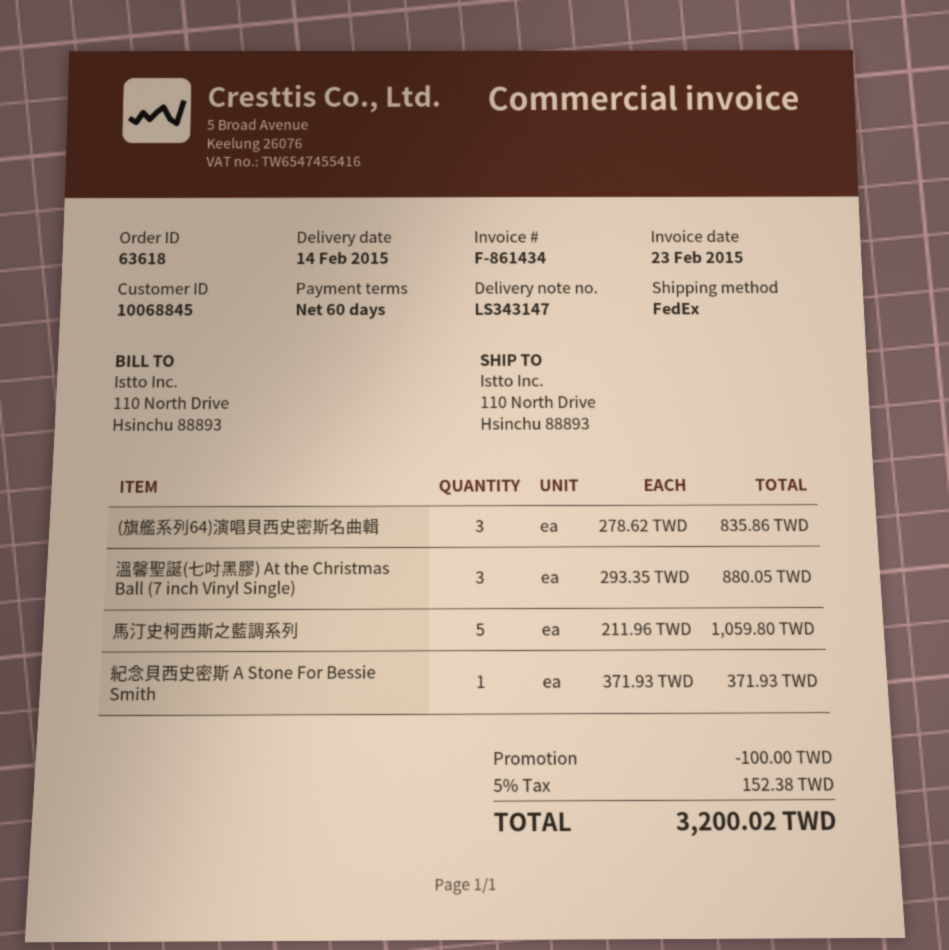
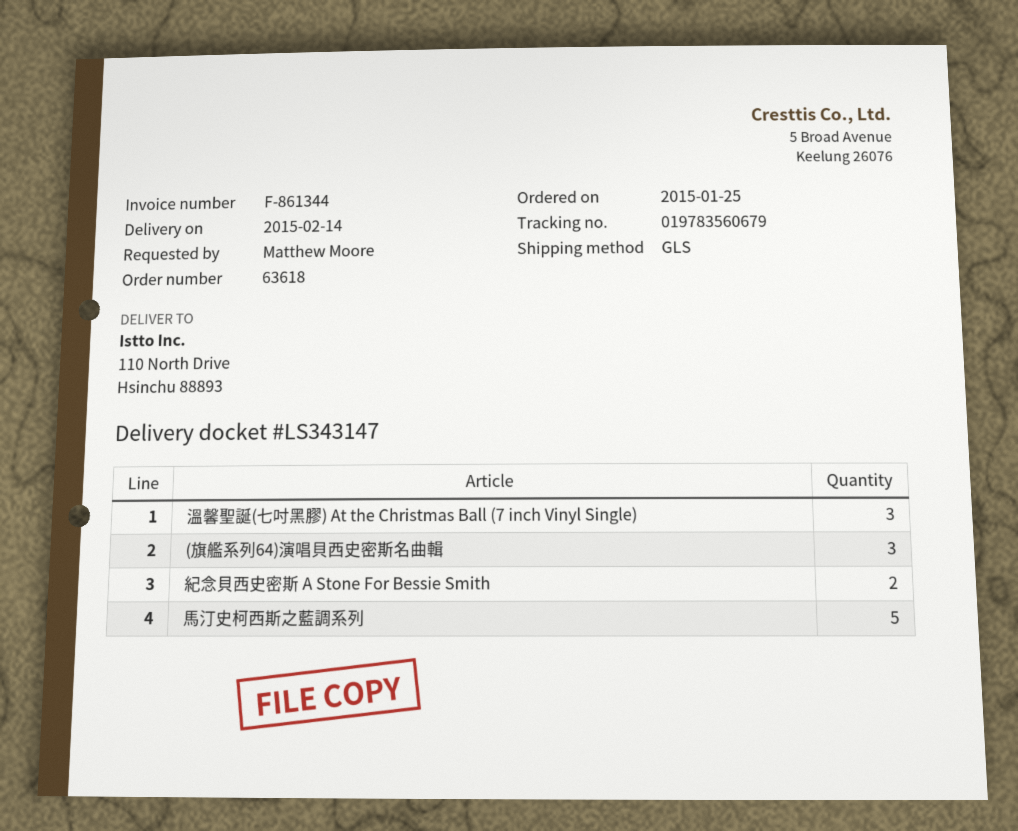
invoice number: F-861434 -> F-861344
shipping method: FedEx -> GLS
紀念貝西史密斯 A Stone For Bessie Smith: 1 -> 2

